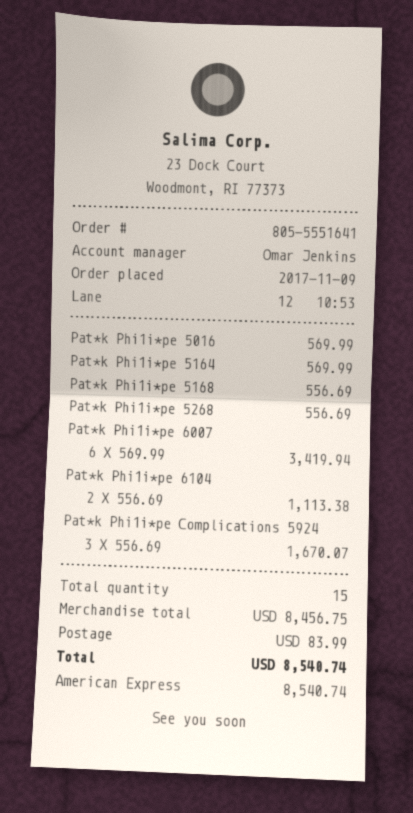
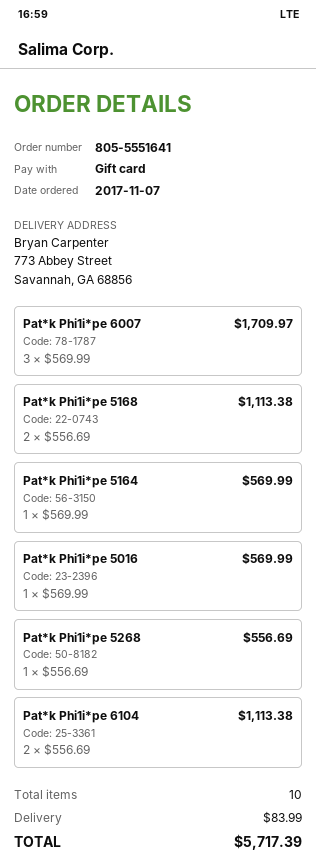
order date: 2017-11-09 -> 2017-11-07
payment method: American Express -> gift card
Pat*k Phi1i*pe 5168: 1 x 556.69 = 556.69 -> 2 x 556.69 = 1113.38
Pat*k Phi1i*pe 6007: 6 x 569.99 = 3419.94 -> 3 x 569.99 = 1709.97
Pat*k Phi1i*pe Complications 5924: 3 x 556.69 = 1670.07 -> none
total quantity: 15 -> 10
total: 8540.74 -> 5717.39

